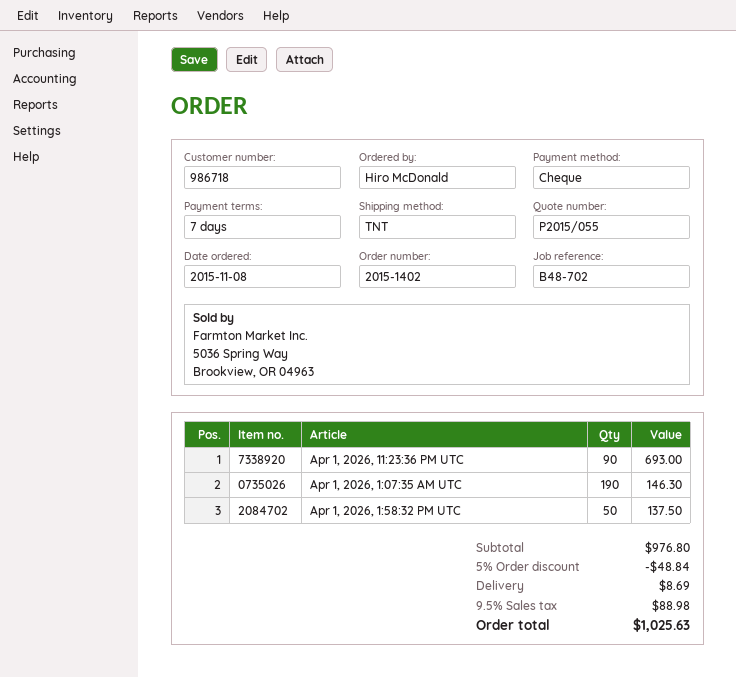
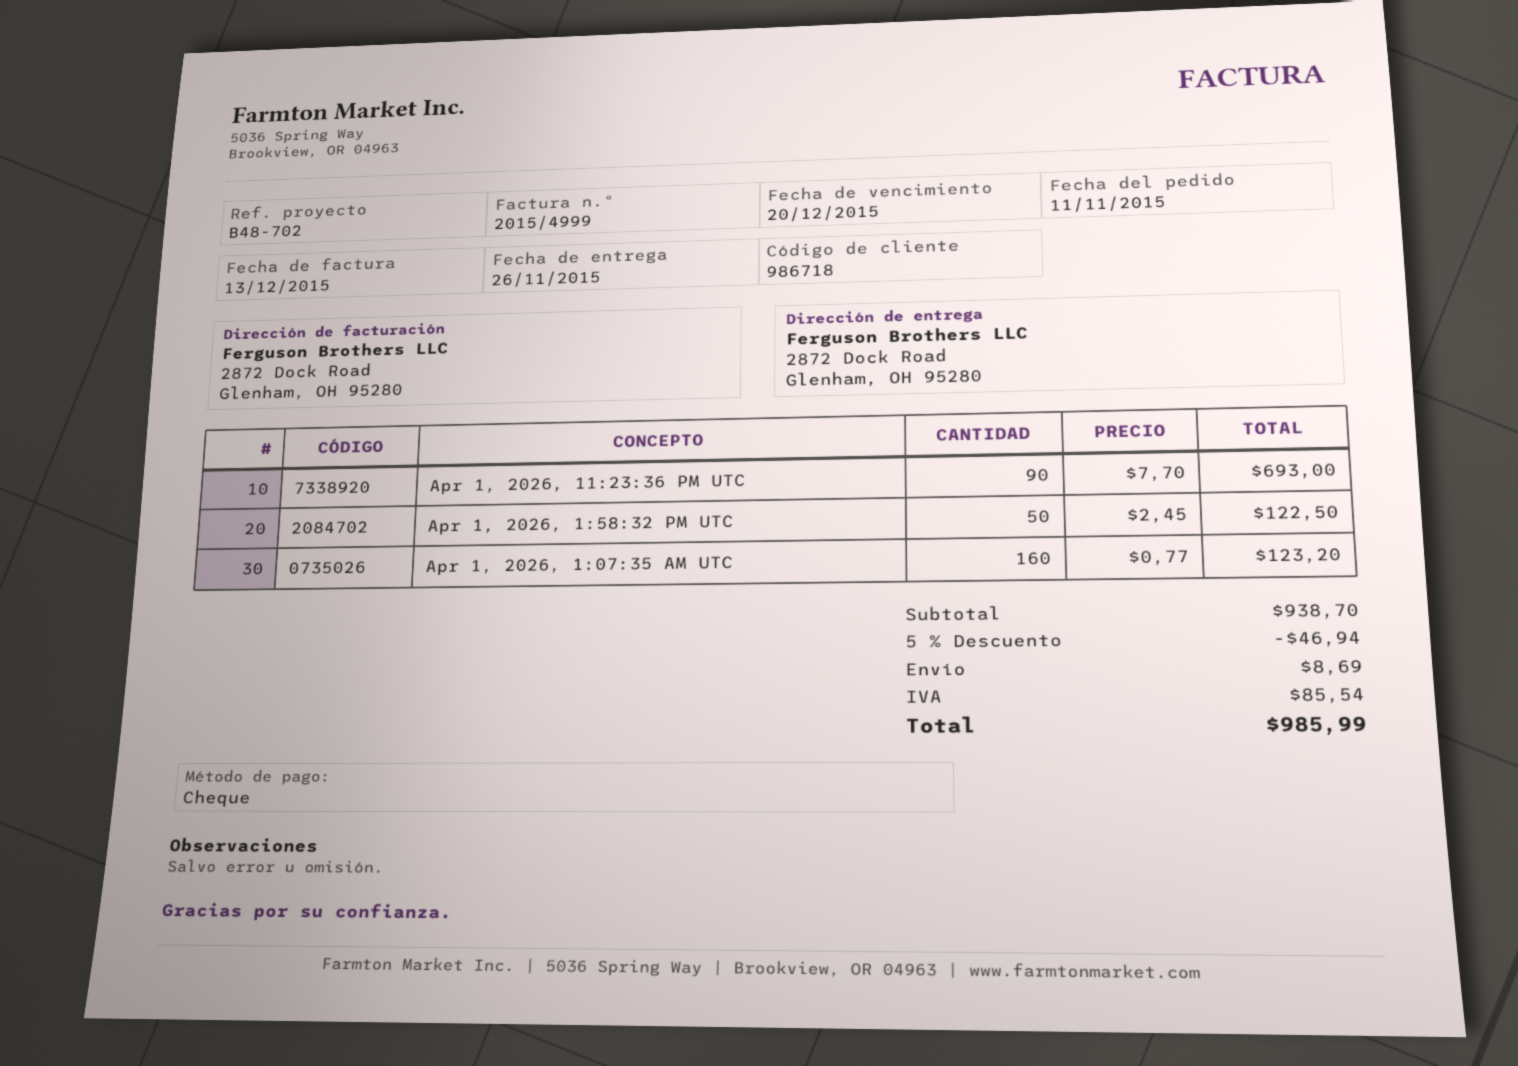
order date: 2015-11-08 -> 2015-11-11
Apr 1, 2026, 1:07:35 AM UTC: 190 for 146.30 -> 160 for 123.20
Apr 1, 2026, 1:58:32 PM UTC: 50 for 137.50 -> 50 for 122.50
subtotal: 976.80 -> 938.70
discount: 5% = 48.84 -> 5% = 46.94
tax: 88.98 -> 85.54
total: 1025.63 -> 985.99

